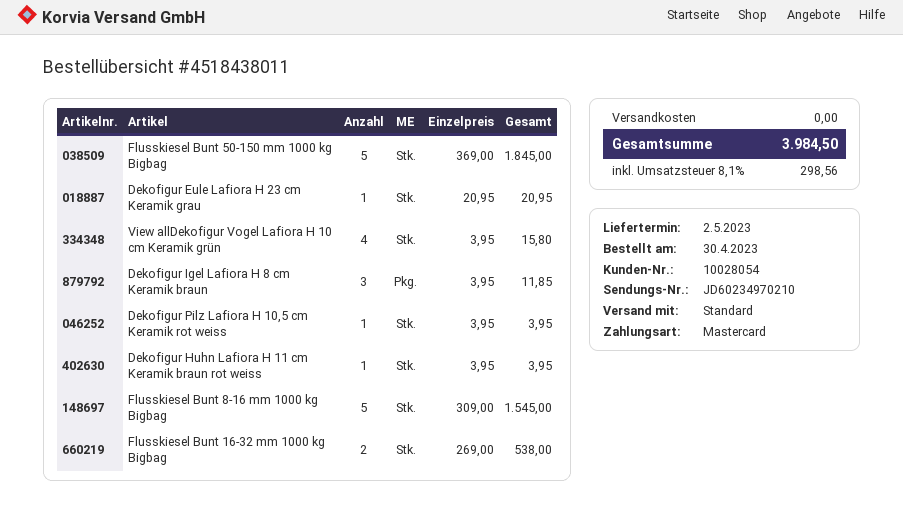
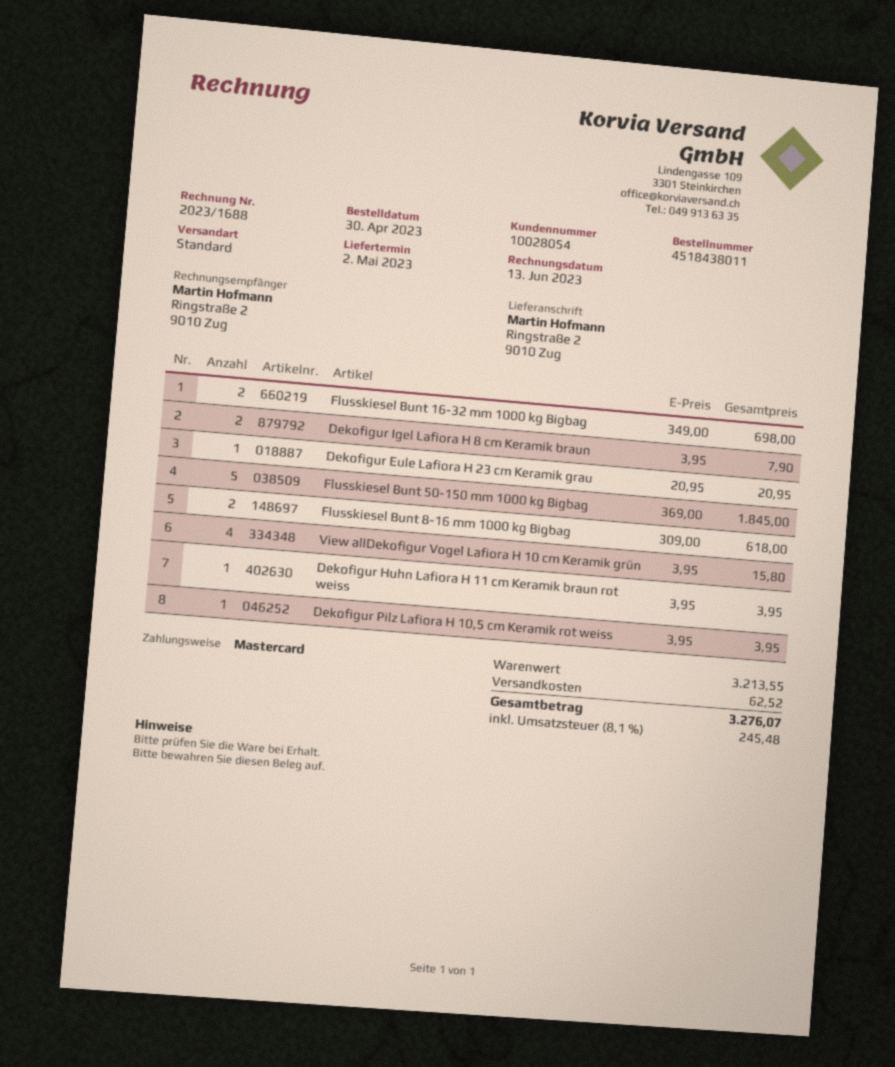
Dekofigur Igel Lafiora H 8 cm Keramik braun: 3 x 3.95 = 11.85 -> 2 x 3.95 = 7.90
Flusskiesel Bunt 8-16 mm 1000 kg Bigbag: 5 x 309.00 = 1545.00 -> 2 x 309.00 = 618.00
Flusskiesel Bunt 16-32 mm 1000 kg Bigbag: 2 x 269.00 = 538.00 -> 2 x 349.00 = 698.00
shipping: 0.00 -> 62.52
tax: 8.1% = 298.56 -> 8.1% = 245.48
total: 3984.50 -> 3276.07

